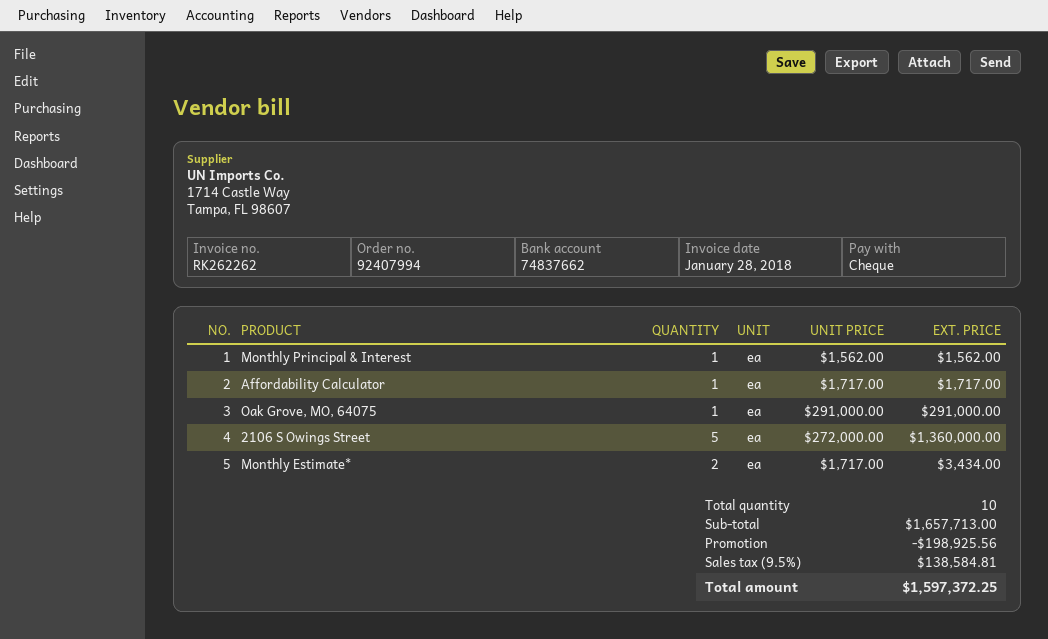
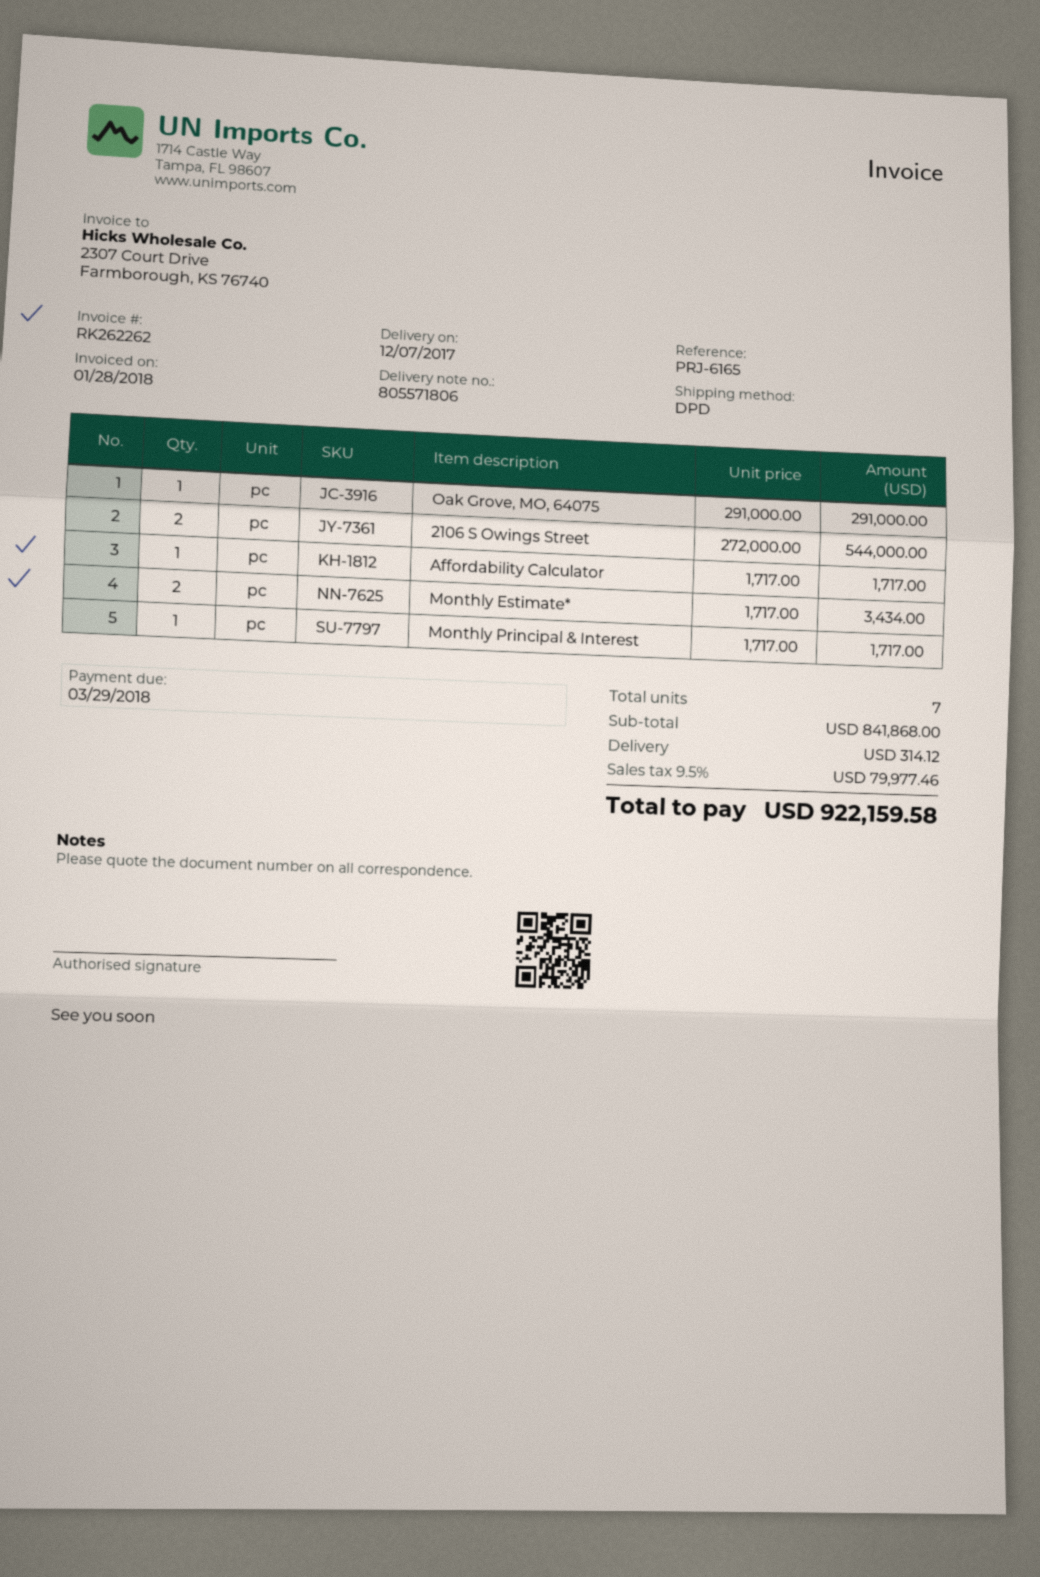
Monthly Principal & Interest: 1 x 1562.00 = 1562.00 -> 1 x 1717.00 = 1717.00
2106 S Owings Street: 5 x 272000.00 = 1360000.00 -> 2 x 272000.00 = 544000.00
total quantity: 10 -> 7
subtotal: 1657713.00 -> 841868.00
discount: 198925.56 -> none
shipping: none -> 314.12
tax: 9.5% = 138584.81 -> 9.5% = 79977.46
total: 1597372.25 -> 922159.58

